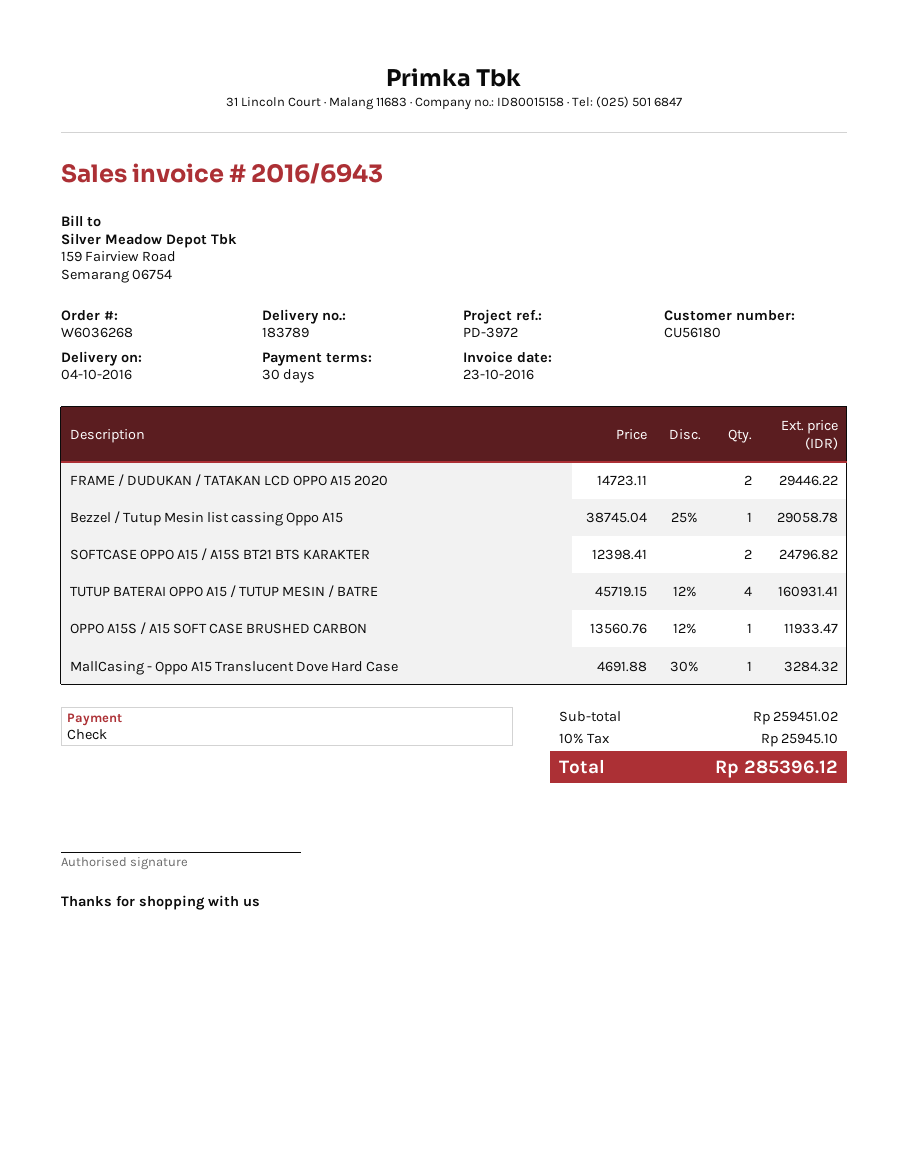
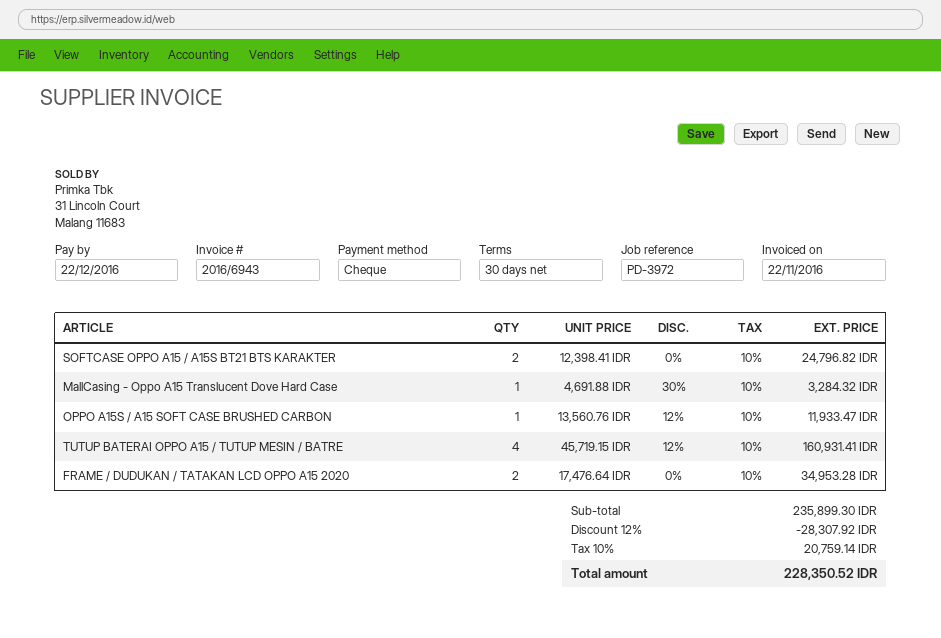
invoice date: 2016-10-23 -> 2016-11-22
FRAME / DUDUKAN / TATAKAN LCD OPPO A15 2020: 2 x 14723.11 = 29446.22 -> 2 x 17476.64 = 34953.28
Bezzel / Tutup Mesin list cassing Oppo A15: 1 x 38745.04 - 25% = 29058.78 -> none
subtotal: 259451.02 -> 235899.30
discount: none -> 12% = 28307.92
tax: 10% = 25945.10 -> 10% = 20759.14
total: 285396.12 -> 228350.52

